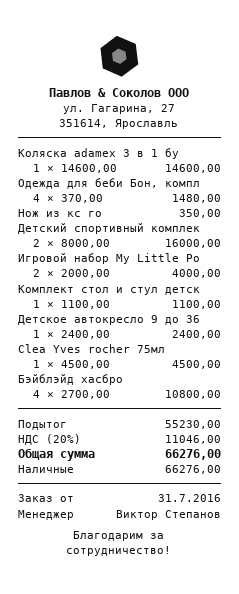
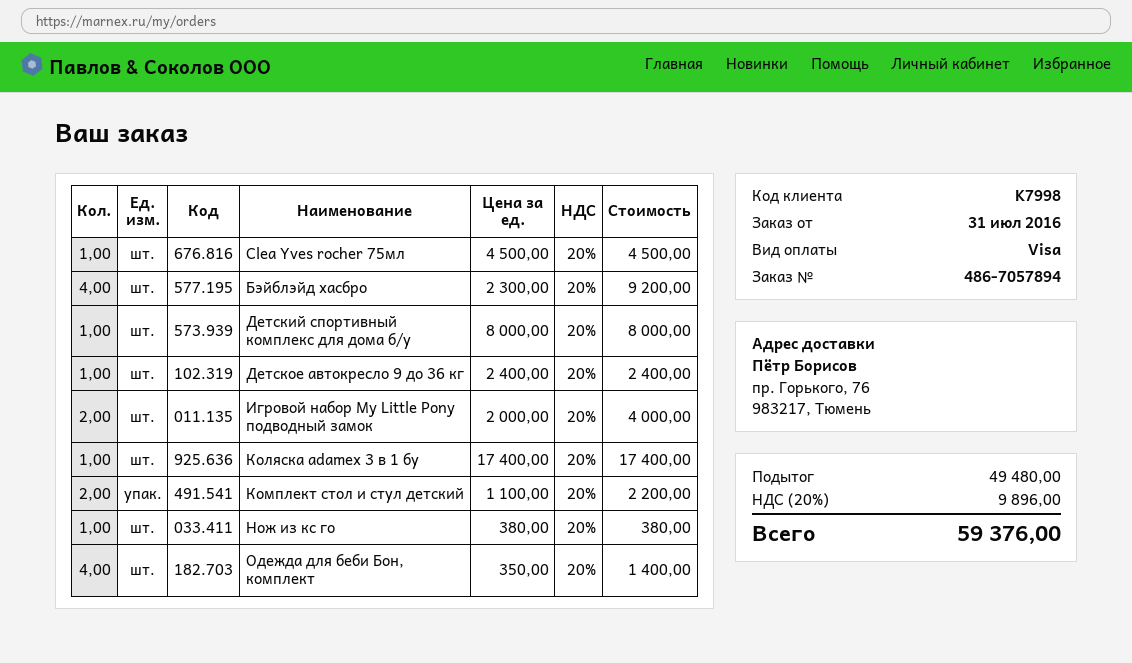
payment method: cash -> Visa
Коляска adamex 3 в 1 бу: 1 x 14600.00 = 14600.00 -> 1 x 17400.00 = 17400.00
Одежда для беби Бон, компл: 4 x 370.00 = 1480.00 -> 4 x 350.00 = 1400.00
Нож из кс го: 1 x 350.00 = 350.00 -> 1 x 380.00 = 380.00
Детский спортивный комплек: 2 x 8000.00 = 16000.00 -> 1 x 8000.00 = 8000.00
Комплект стол и стул детск: 1 x 1100.00 = 1100.00 -> 2 x 1100.00 = 2200.00
Бэйблэйд хасбро: 4 x 2700.00 = 10800.00 -> 4 x 2300.00 = 9200.00
subtotal: 55230.00 -> 49480.00
tax: 20% = 11046.00 -> 20% = 9896.00
total: 66276.00 -> 59376.00

